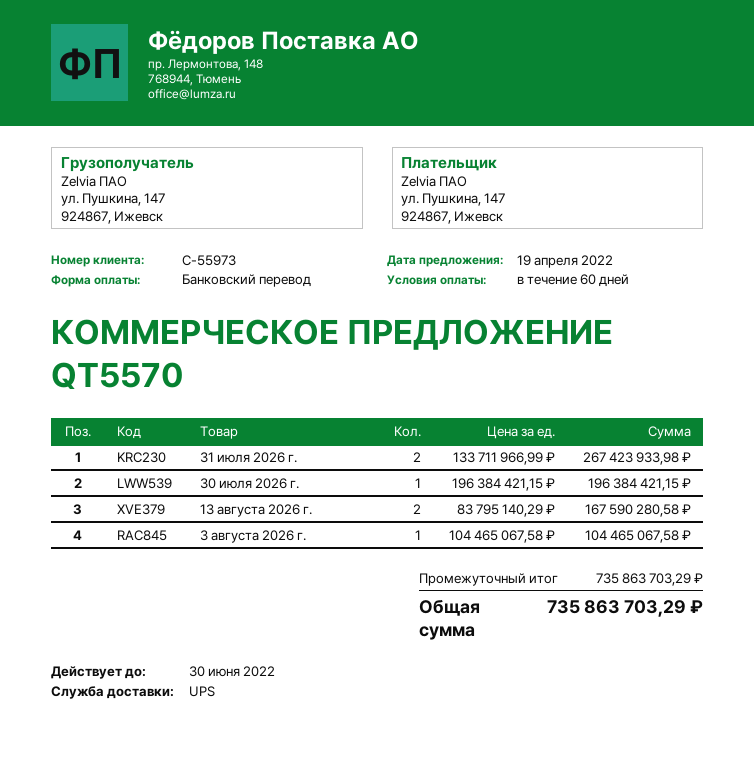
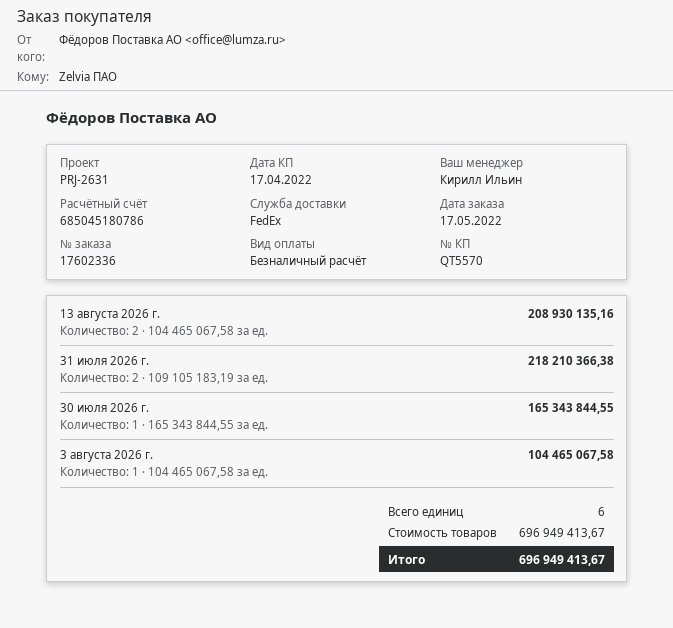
quote date: 2022-04-19 -> 2022-04-17
shipping method: UPS -> FedEx
31 июля 2026 г.: 2 x 133711966.99 = 267423933.98 -> 2 x 109105183.19 = 218210366.38
30 июля 2026 г.: 1 x 196384421.15 = 196384421.15 -> 1 x 165343844.55 = 165343844.55
13 августа 2026 г.: 2 x 83795140.29 = 167590280.58 -> 2 x 104465067.58 = 208930135.16
subtotal: 735863703.29 -> 696949413.67
total: 735863703.29 -> 696949413.67

